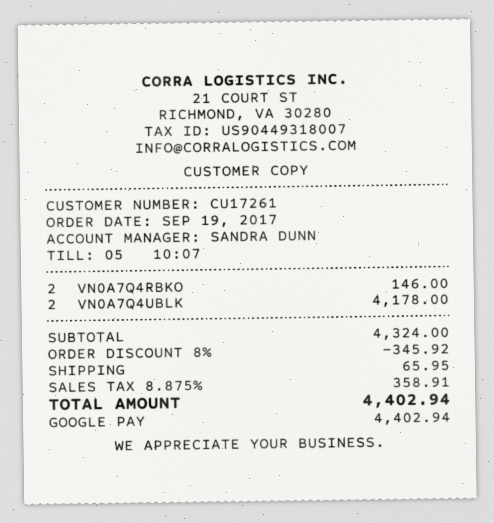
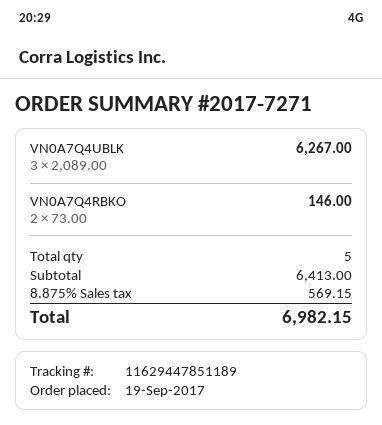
VN0A7Q4UBLK: 2 for 4178.00 -> 3 for 6267.00
subtotal: 4324.00 -> 6413.00
discount: 8% = 345.92 -> none
shipping: 65.95 -> none
tax: 8.875% = 358.91 -> 8.875% = 569.15
total: 4402.94 -> 6982.15

